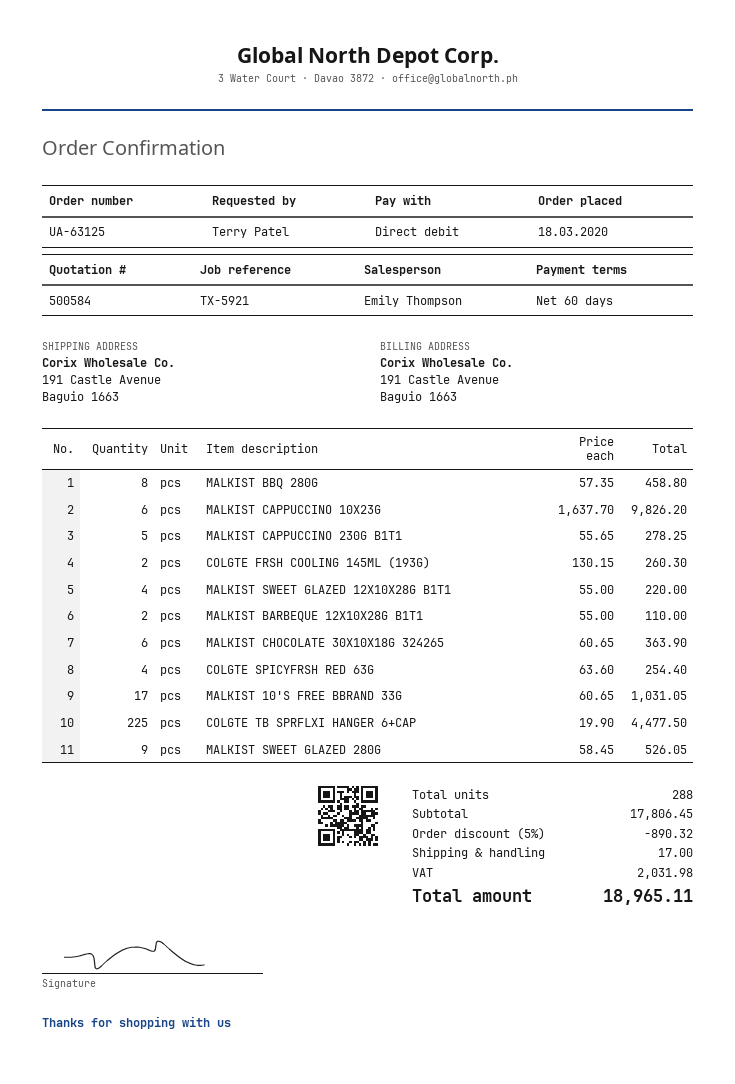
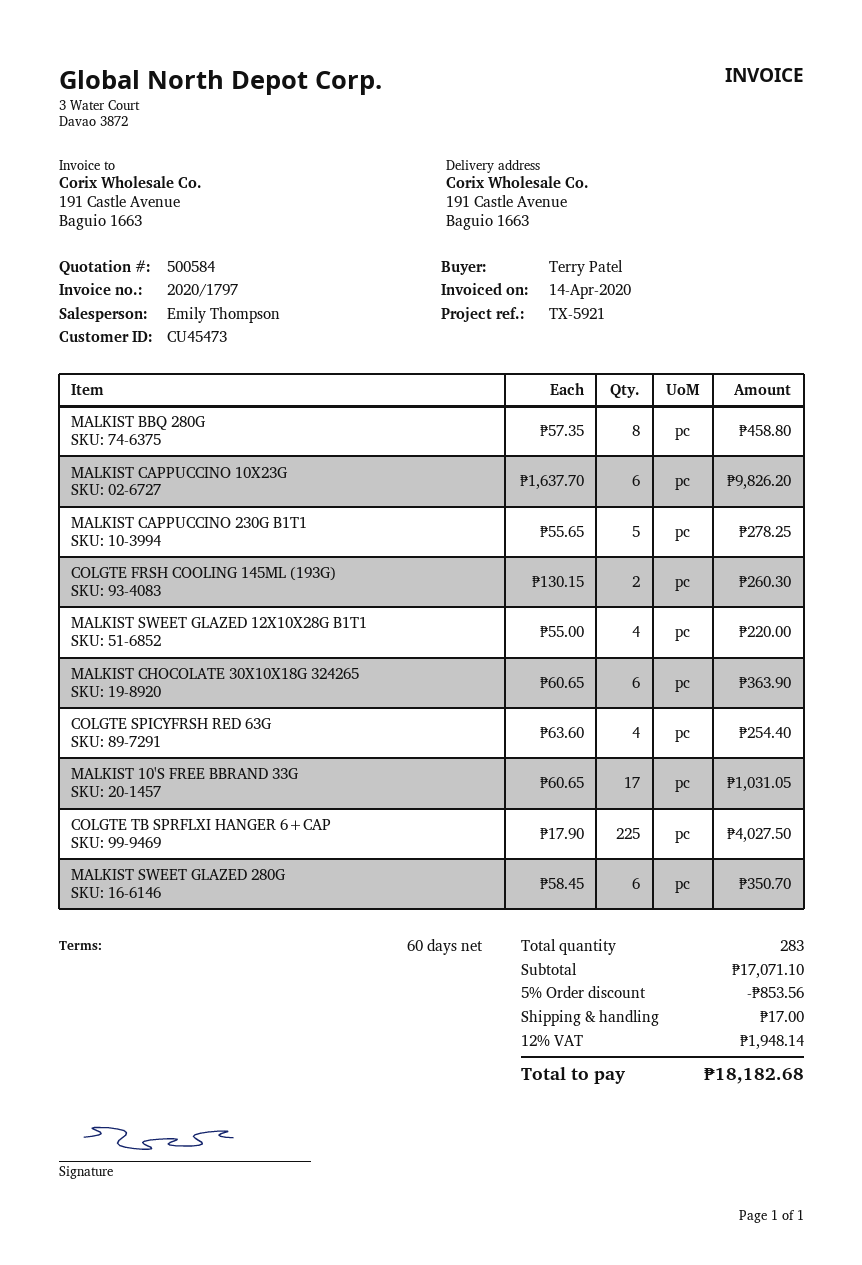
MALKIST BARBEQUE 12X10X28G B1T1: 2 x 55.00 = 110.00 -> none
COLGTE TB SPRFLXI HANGER 6+CAP: 225 x 19.90 = 4477.50 -> 225 x 17.90 = 4027.50
MALKIST SWEET GLAZED 280G: 9 x 58.45 = 526.05 -> 6 x 58.45 = 350.70
total quantity: 288 -> 283
subtotal: 17806.45 -> 17071.10
discount: 5% = 890.32 -> 5% = 853.56
tax: 2031.98 -> 1948.14
total: 18965.11 -> 18182.68

